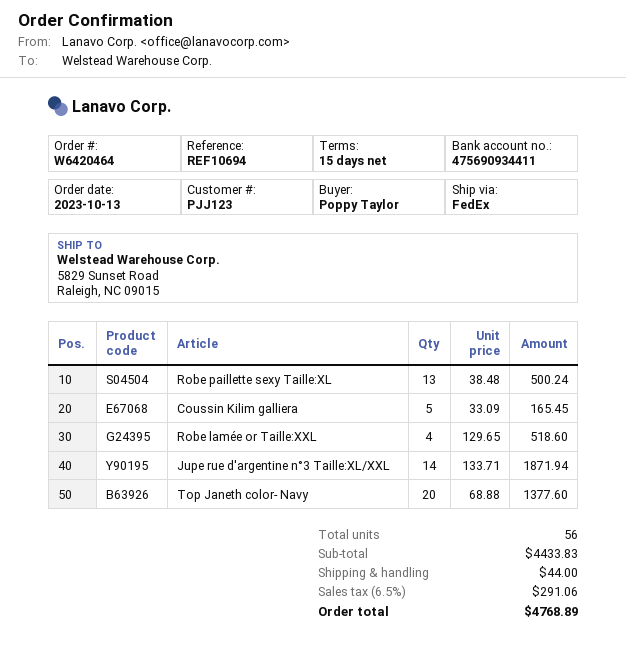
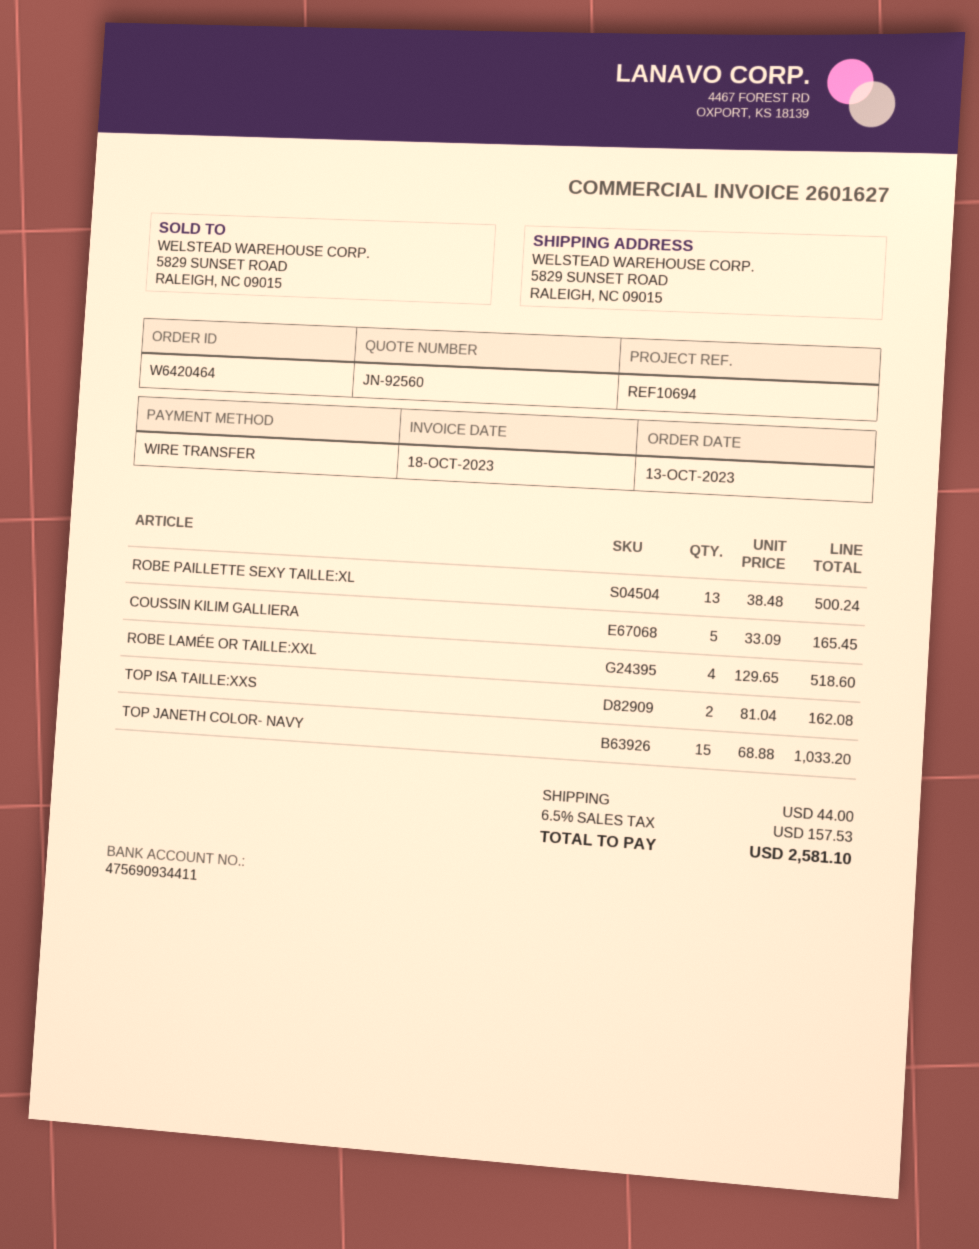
Jupe rue d'argentine n°3 Taille:XL/XXL: 14 x 133.71 = 1871.94 -> none
Top Janeth color- Navy: 20 x 68.88 = 1377.60 -> 15 x 68.88 = 1033.20
TOP ISA TAILLE:XXS: none -> 2 x 81.04 = 162.08
tax: 6.5% = 291.06 -> 6.5% = 157.53
total: 4768.89 -> 2581.10

